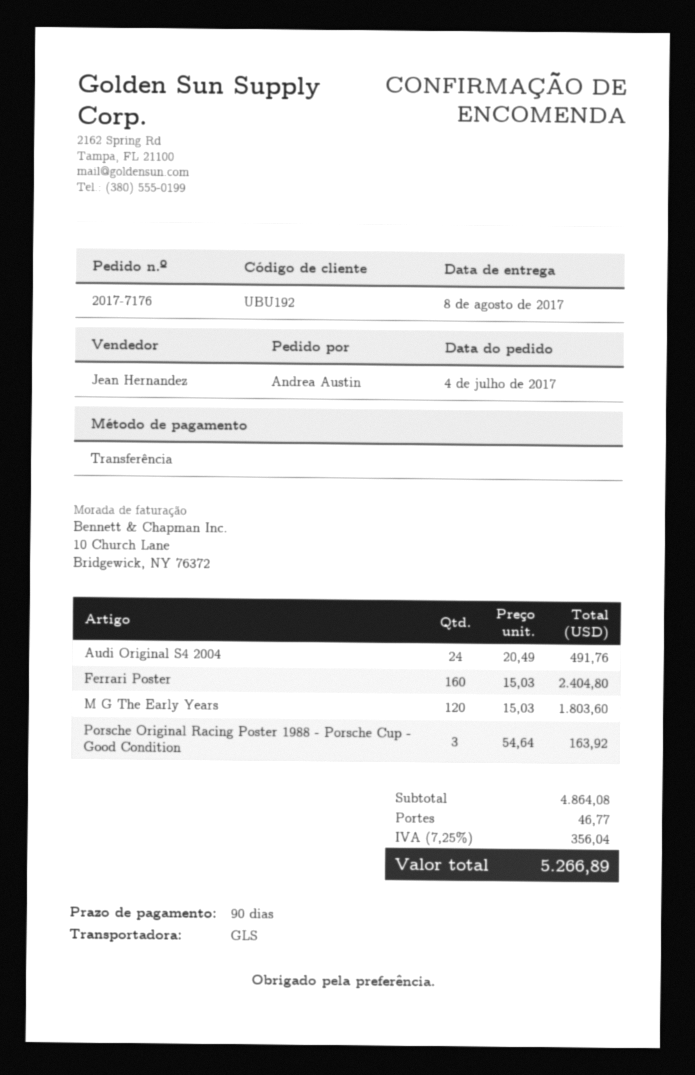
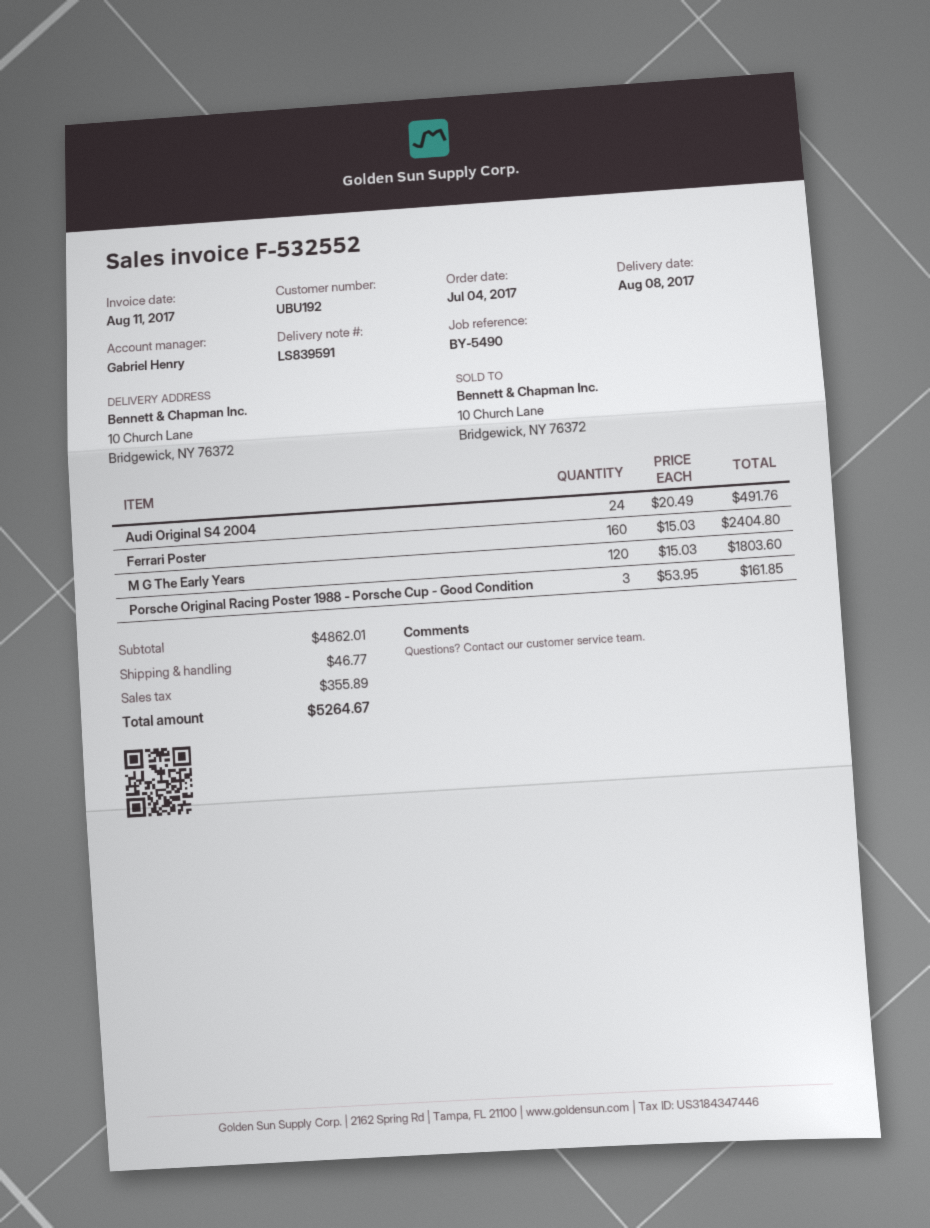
sales rep: Jean Hernandez -> Gabriel Henry
Porsche Original Racing Poster 1988 - Porsche Cup - Good Condition: 3 x 54.64 = 163.92 -> 3 x 53.95 = 161.85
subtotal: 4864.08 -> 4862.01
tax: 356.04 -> 355.89
total: 5266.89 -> 5264.67

